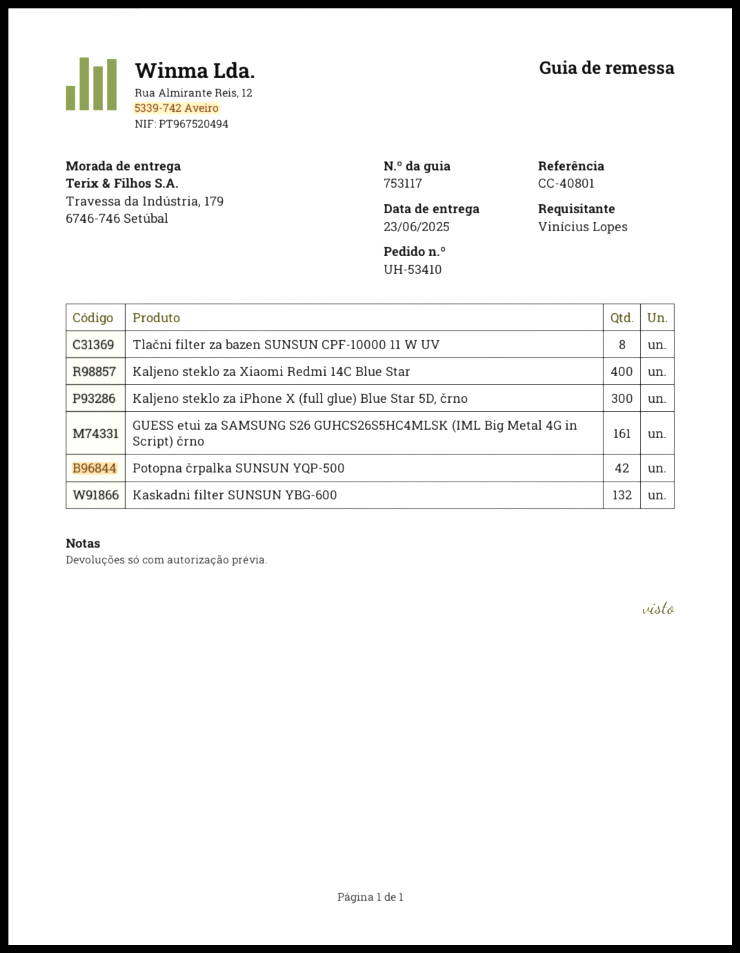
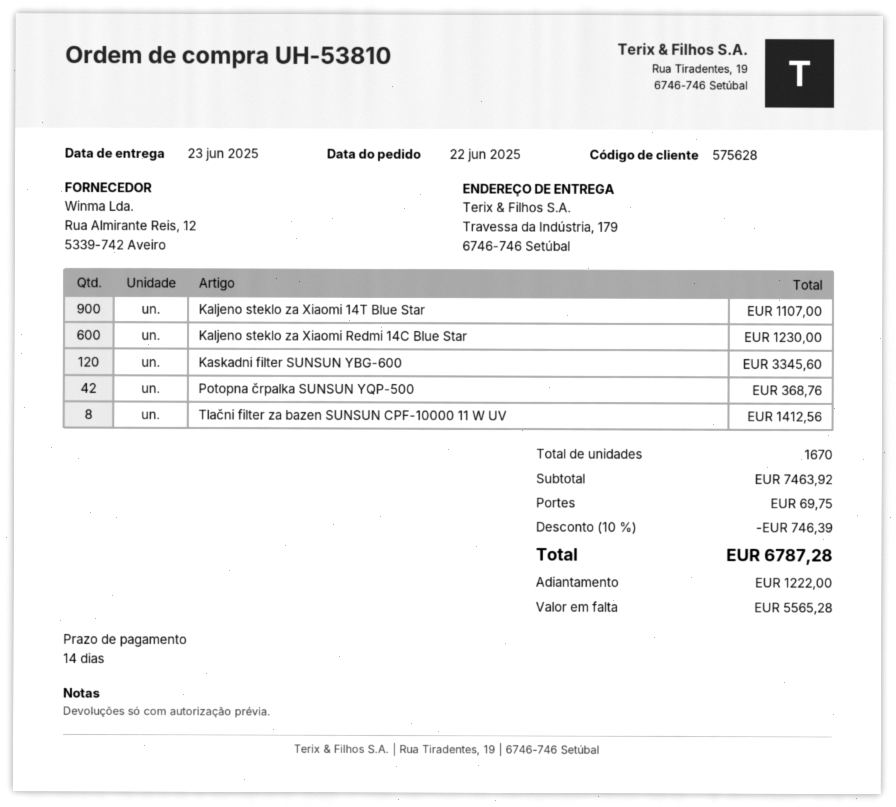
order number: UH-53410 -> UH-53810
Kaljeno steklo za Xiaomi Redmi 14C Blue Star: 400 -> 600
Kaljeno steklo za iPhone X (full glue) Blue Star 5D, črno: 300 -> none
GUESS etui za SAMSUNG S26 GUHCS26S5HC4MLSK (IML Big Metal 4G in Script) črno: 161 -> none
Kaskadni filter SUNSUN YBG-600: 132 -> 120
Kaljeno steklo za Xiaomi 14T Blue Star: none -> 900

